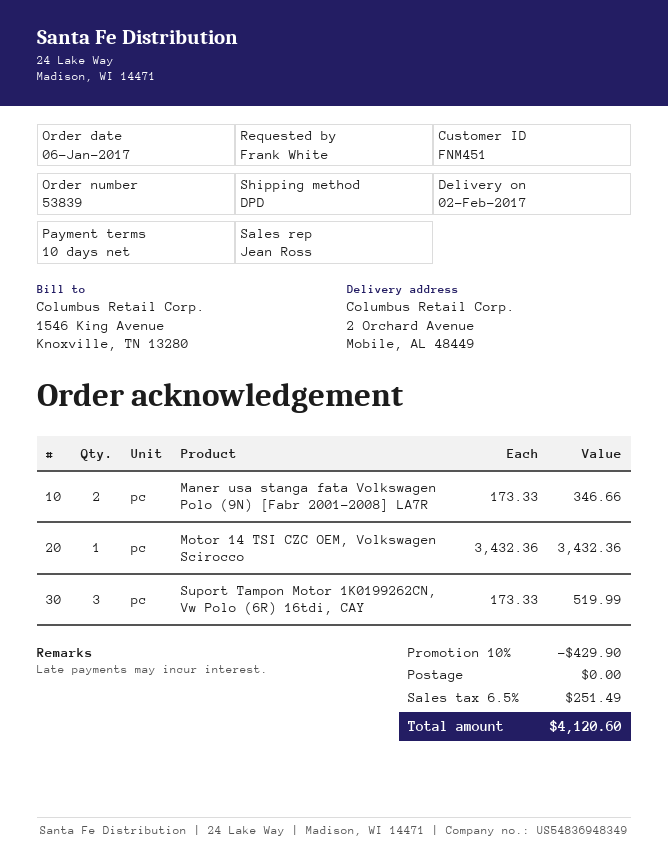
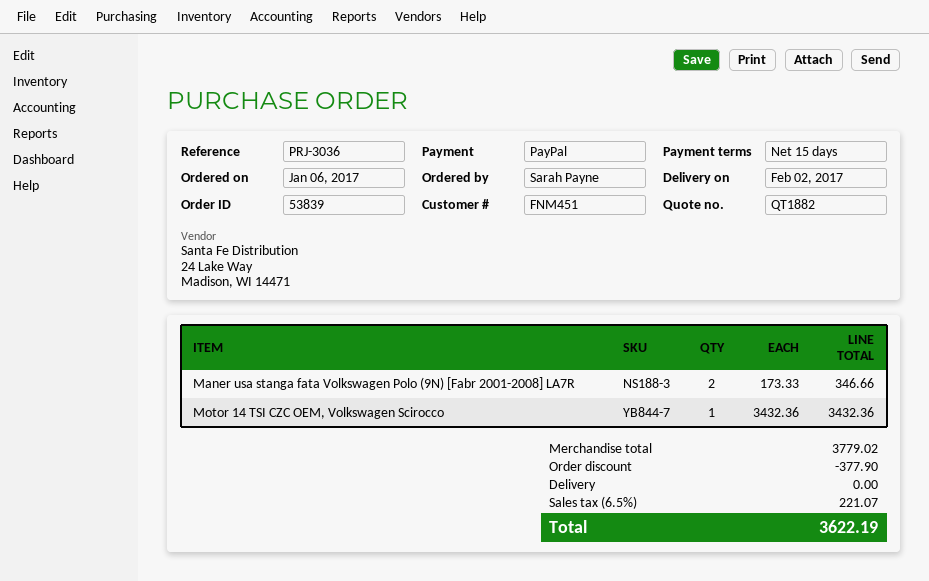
payment terms: 10 days -> 15 days
ordered by: Frank White -> Sarah Payne
Suport Tampon Motor 1K0199262CN, Vw Polo (6R) 16tdi, CAY: 3 x 173.33 = 519.99 -> none
discount: 429.90 -> 377.90
tax: 6.5% = 251.49 -> 6.5% = 221.07
total: 4120.60 -> 3622.19

